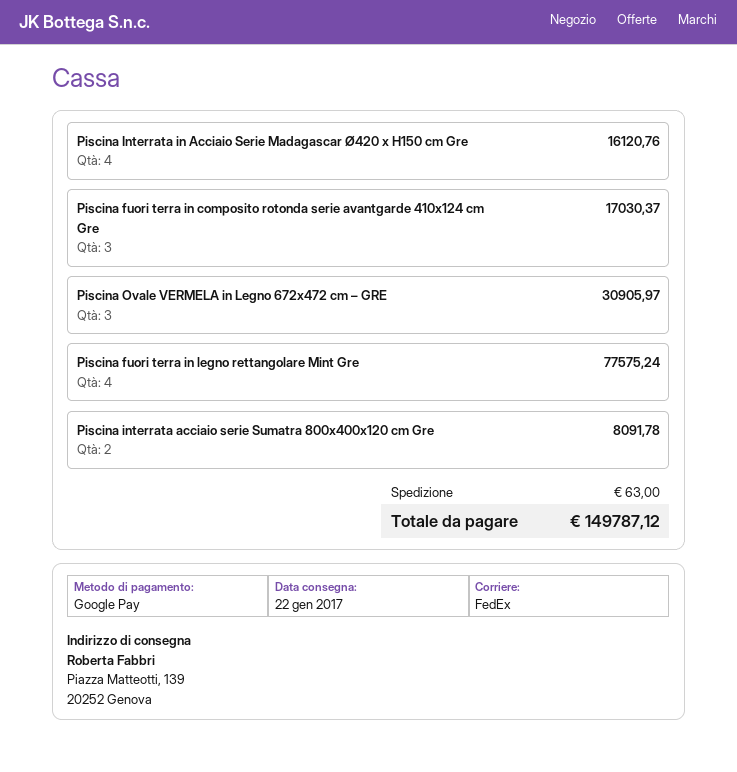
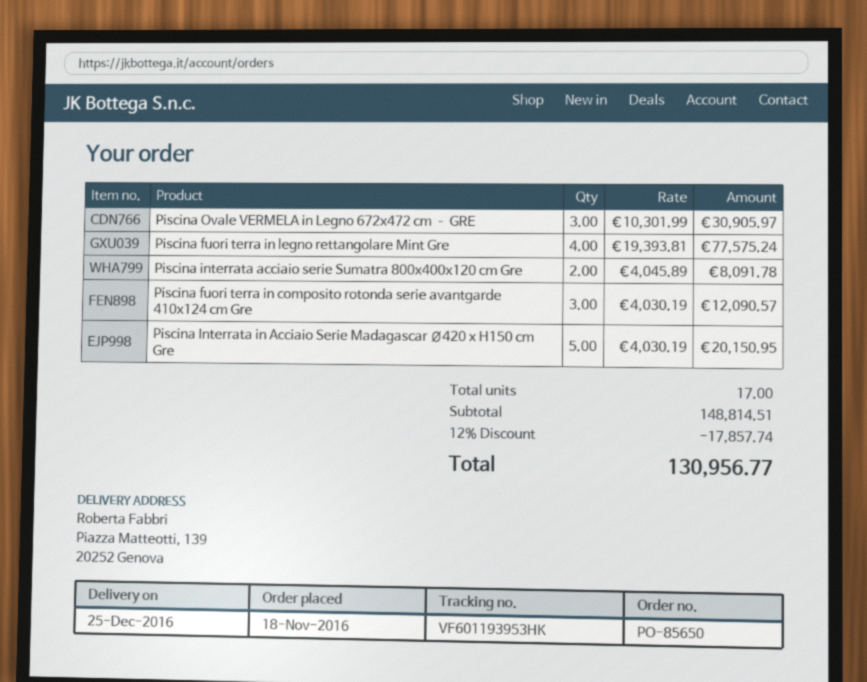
delivery date: 2017-01-22 -> 2016-12-25
Piscina Interrata in Acciaio Serie Madagascar Ø420 x H150 cm Gre: 4 for 16120.76 -> 5 for 20150.95
Piscina fuori terra in composito rotonda serie avantgarde 410x124 cm Gre: 3 for 17030.37 -> 3 for 12090.57
discount: none -> 12% = 17857.74
shipping: 63.00 -> none
total: 149787.12 -> 130956.77

